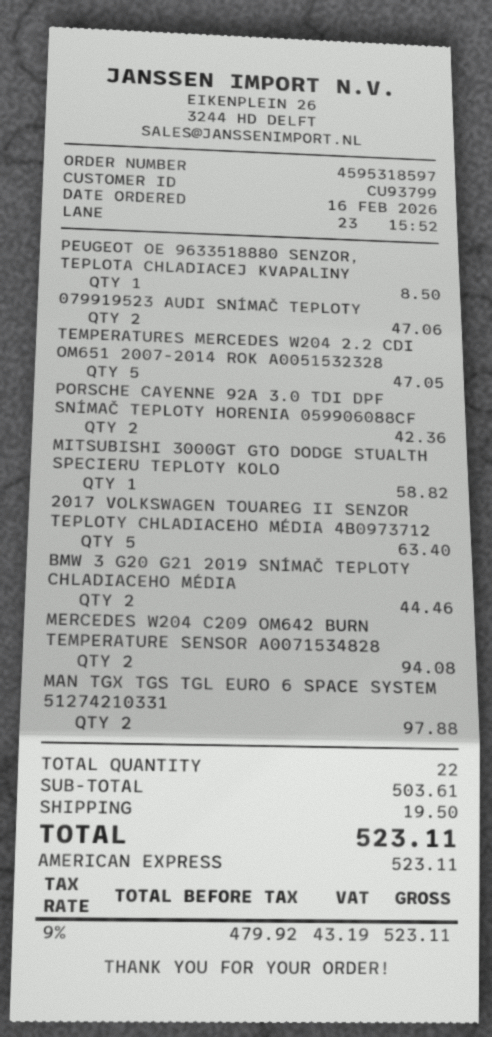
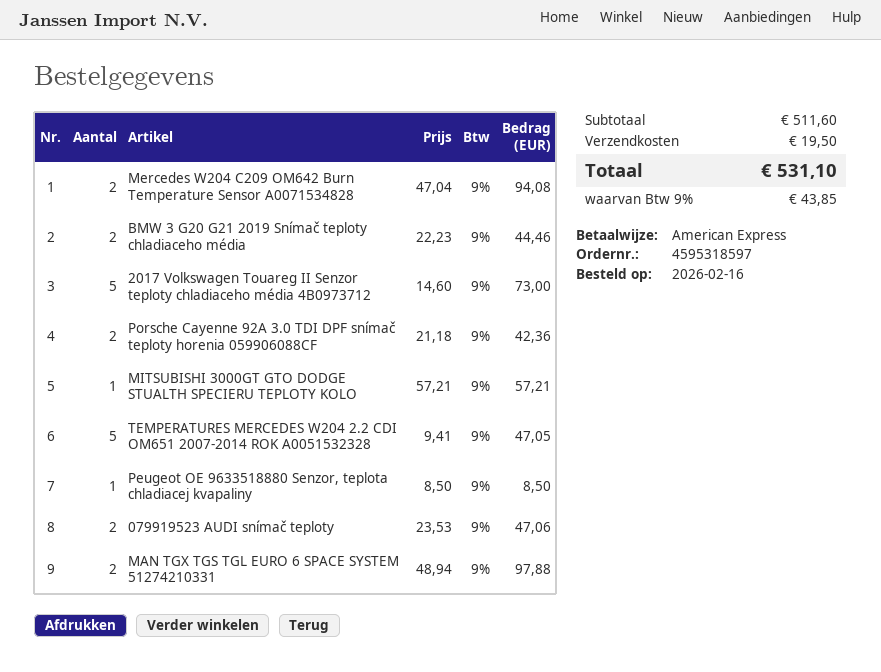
MITSUBISHI 3000GT GTO DODGE STUALTH SPECIERU TEPLOTY KOLO: 1 for 58.82 -> 1 for 57.21
2017 VOLKSWAGEN TOUAREG II SENZOR TEPLOTY CHLADIACEHO MÉDIA 4B0973712: 5 for 63.40 -> 5 for 73.00
subtotal: 503.61 -> 511.60
tax: 9% = 43.19 -> 9% = 43.85
total: 523.11 -> 531.10

